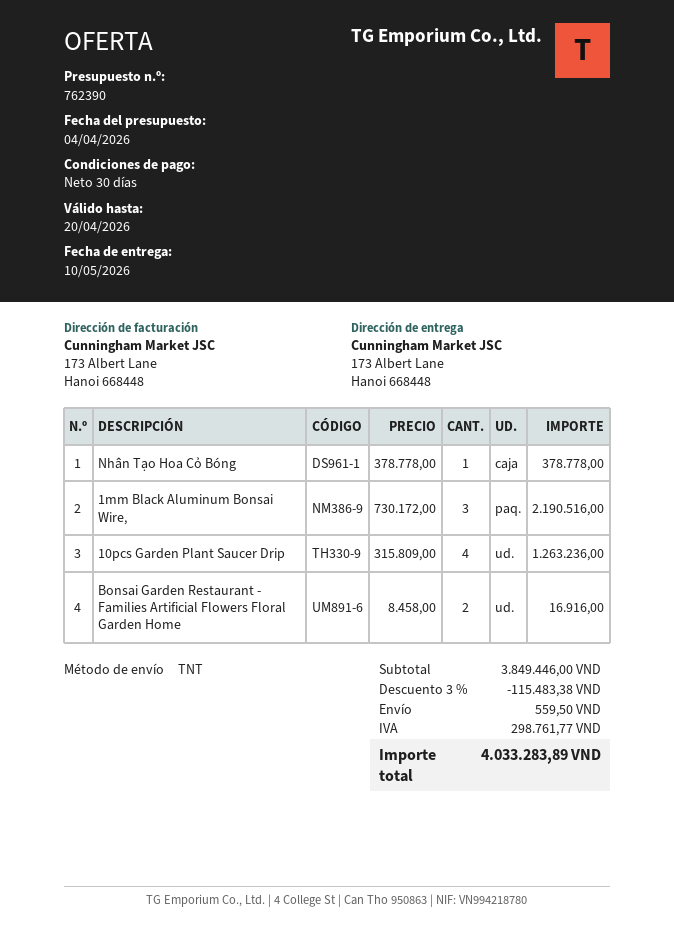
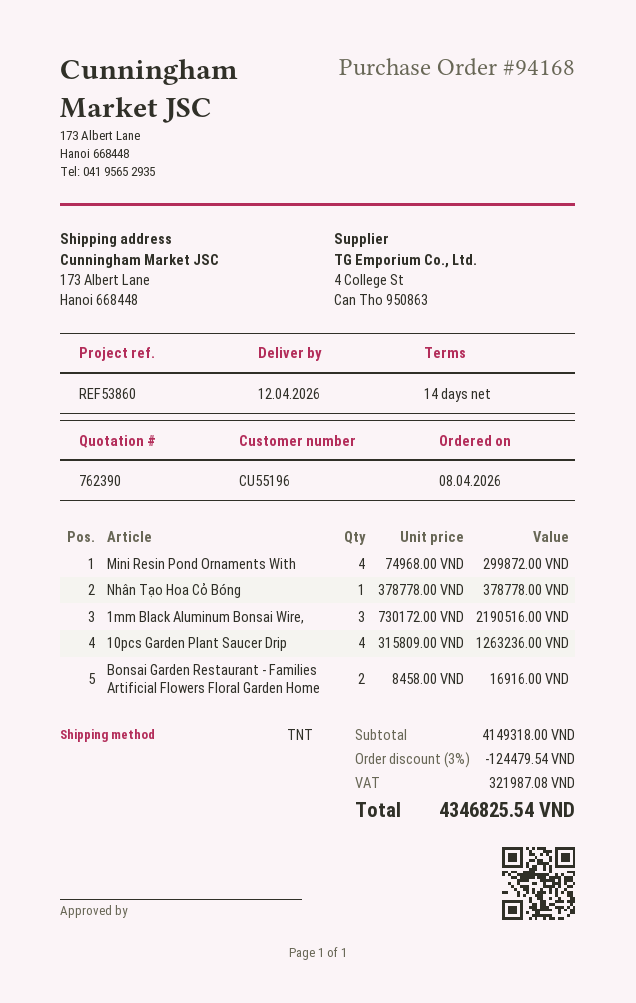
delivery date: 2026-05-10 -> 2026-04-12
payment terms: 30 days -> 14 days
Mini Resin Pond Ornaments With: none -> 4 x 74968.00 = 299872.00
subtotal: 3849446.00 -> 4149318.00
discount: 3% = 115483.38 -> 3% = 124479.54
shipping: 559.50 -> none
tax: 298761.77 -> 321987.08
total: 4033283.89 -> 4346825.54

